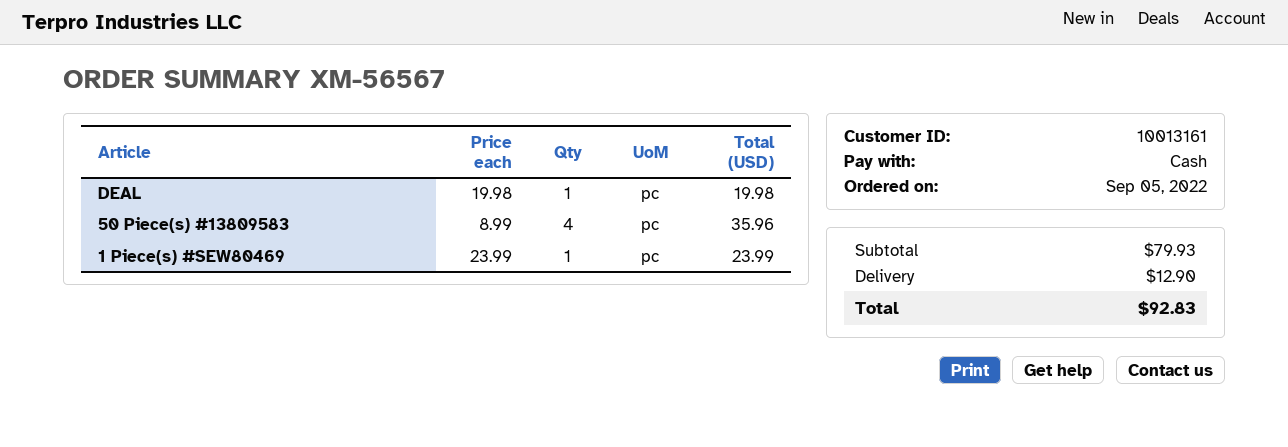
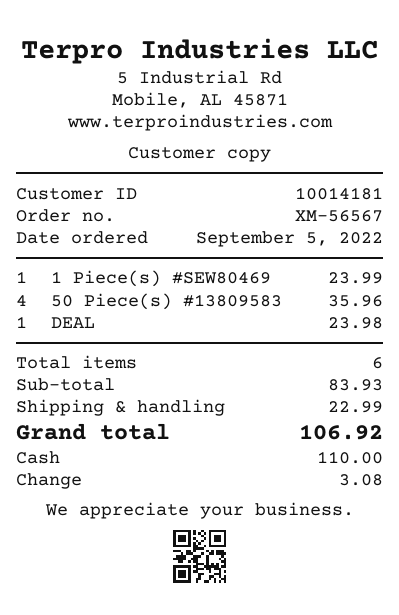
customer number: 10013161 -> 10014181
DEAL: 1 for 19.98 -> 1 for 23.98
subtotal: 79.93 -> 83.93
shipping: 12.90 -> 22.99
total: 92.83 -> 106.92

